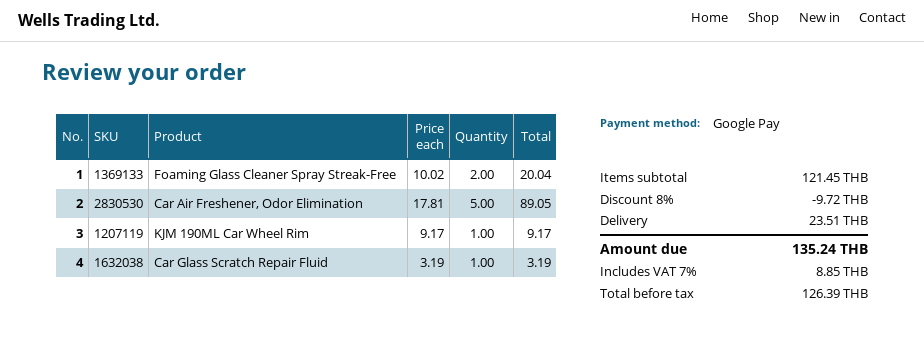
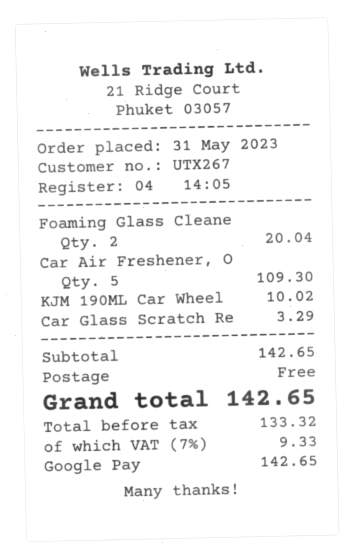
Car Air Freshener, Odor Elimination: 5 for 89.05 -> 5 for 109.30
KJM 190ML Car Wheel Rim: 1 for 9.17 -> 1 for 10.02
Car Glass Scratch Repair Fluid: 1 for 3.19 -> 1 for 3.29
subtotal: 121.45 -> 142.65
discount: 8% = 9.72 -> none
shipping: 23.51 -> 0.00
net: 126.39 -> 133.32
tax: 7% = 8.85 -> 7% = 9.33
total: 135.24 -> 142.65

